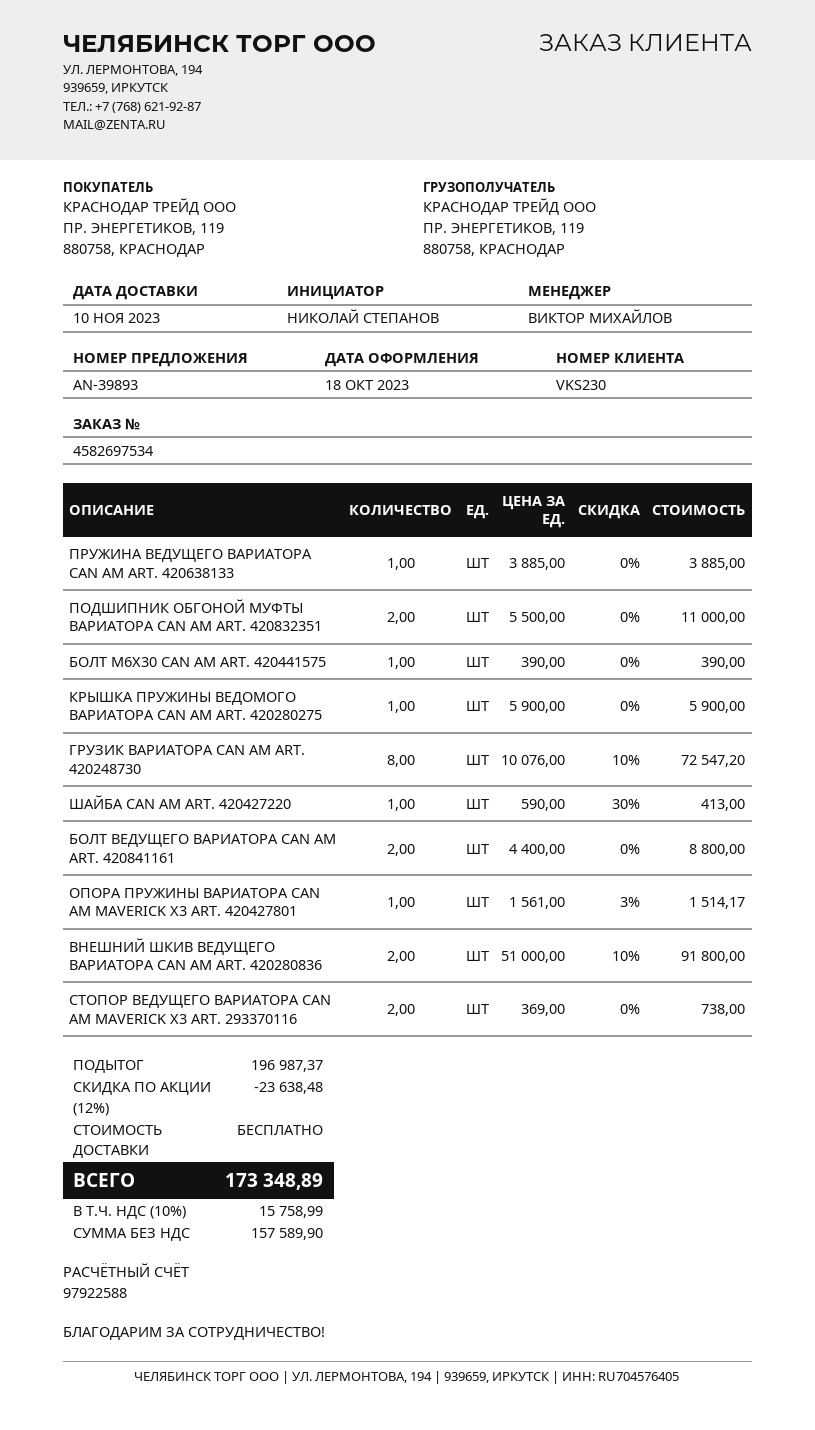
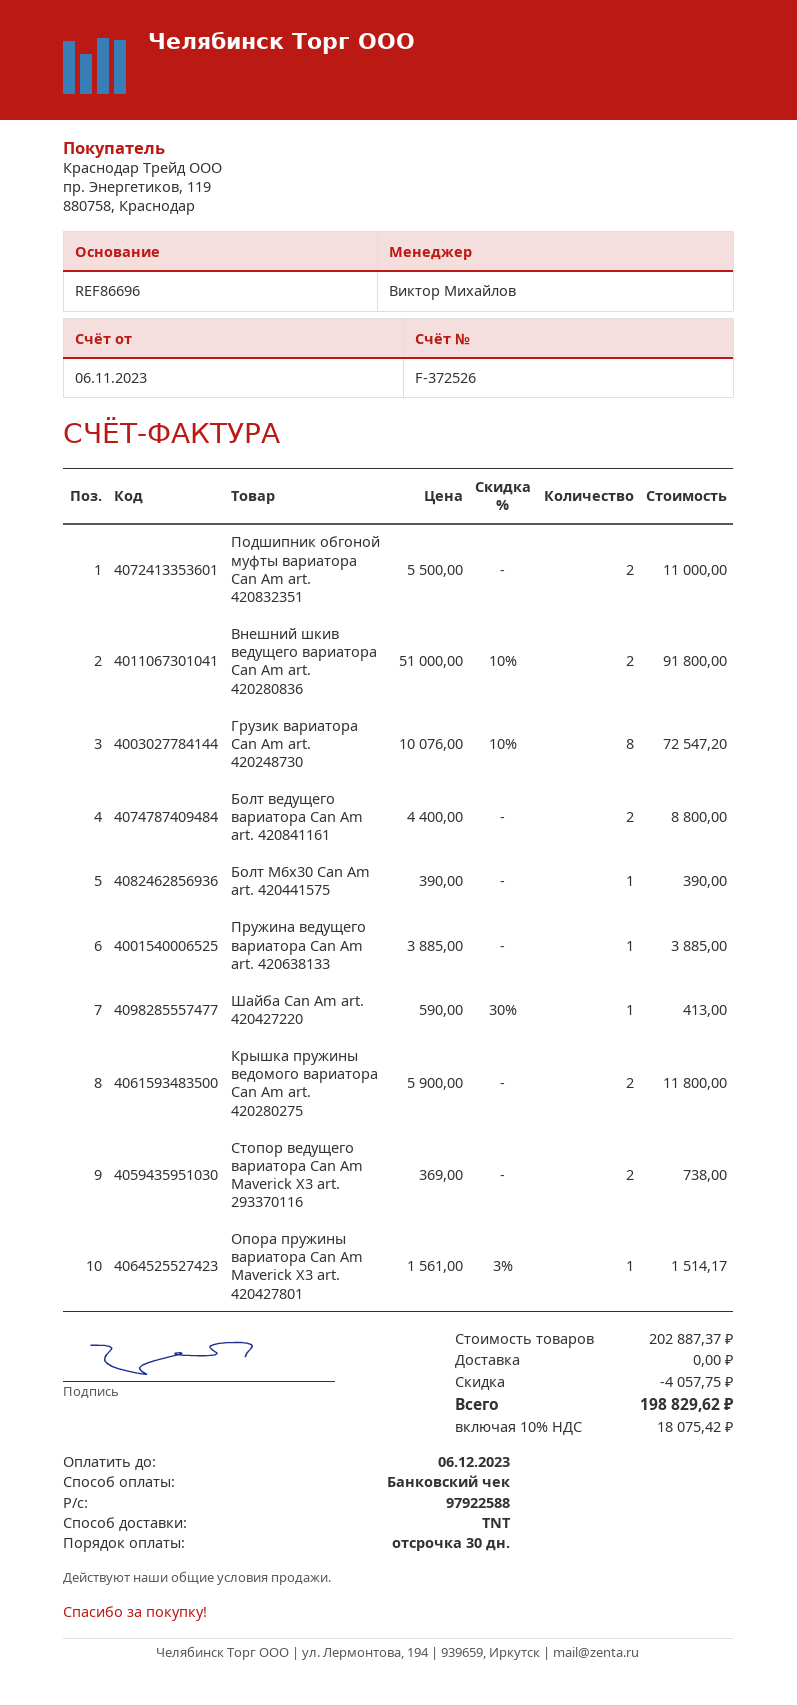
КРЫШКА ПРУЖИНЫ ВЕДОМОГО ВАРИАТОРА CAN AM ART. 420280275: 1 x 5900.00 = 5900.00 -> 2 x 5900.00 = 11800.00
subtotal: 196987.37 -> 202887.37
discount: 23638.48 -> 4057.75
tax: 10% = 15758.99 -> 10% = 18075.42
total: 173348.89 -> 198829.62

